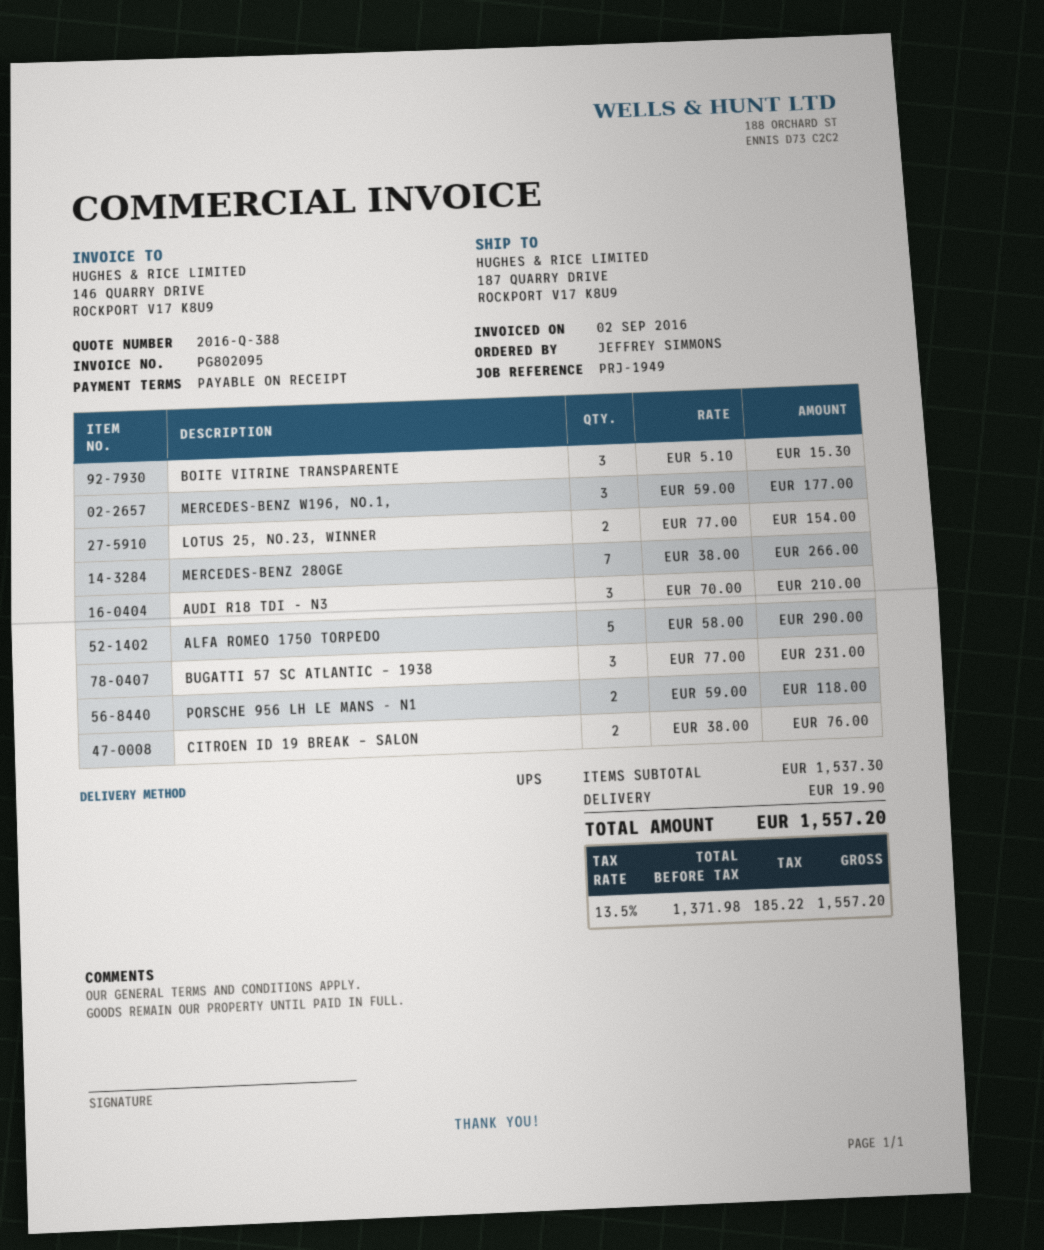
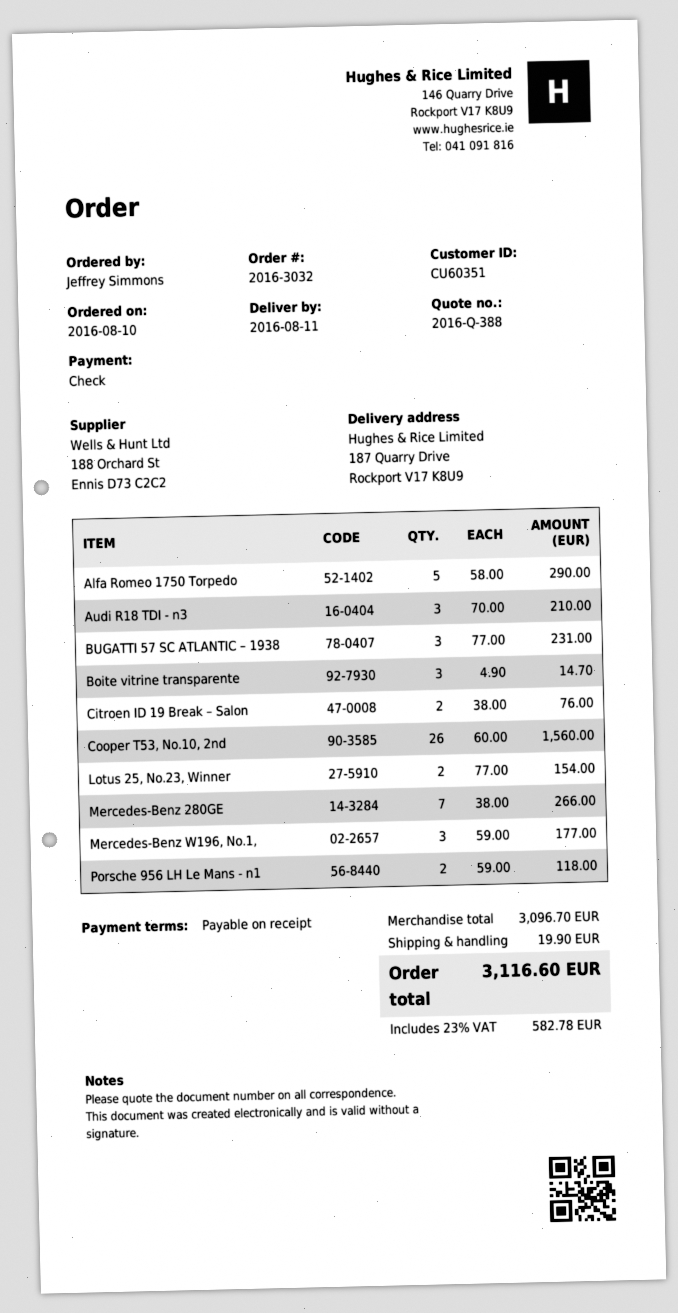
BOITE VITRINE TRANSPARENTE: 3 x 5.10 = 15.30 -> 3 x 4.90 = 14.70
Cooper T53, No.10, 2nd: none -> 26 x 60.00 = 1560.00
subtotal: 1537.30 -> 3096.70
tax: 13.5% = 185.22 -> 23% = 582.78
total: 1557.20 -> 3116.60

